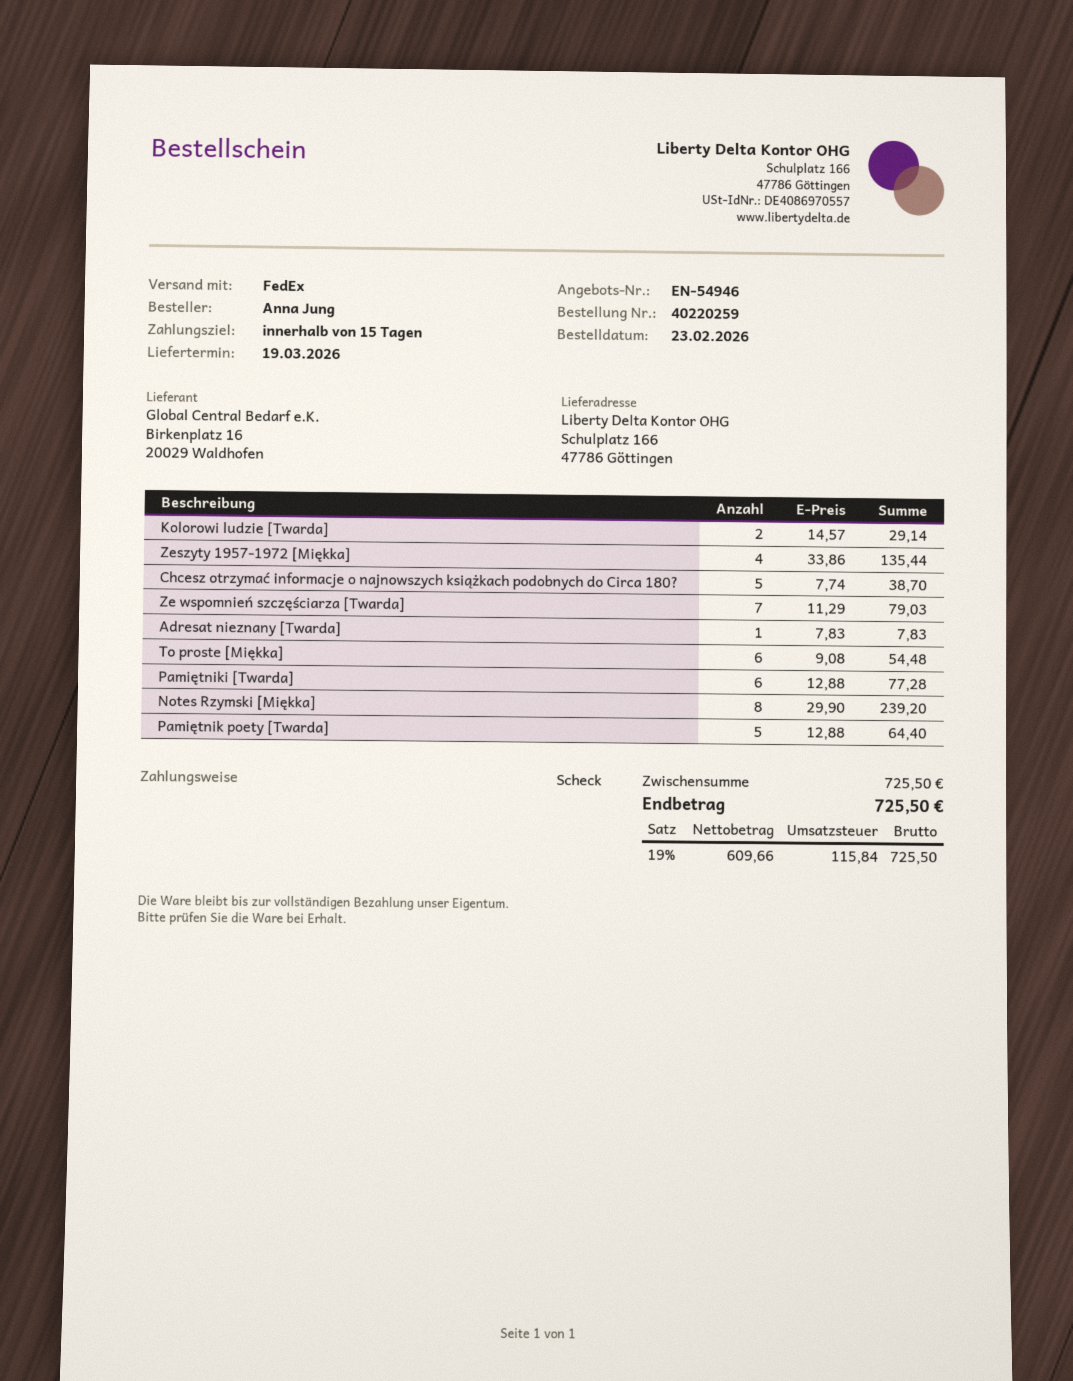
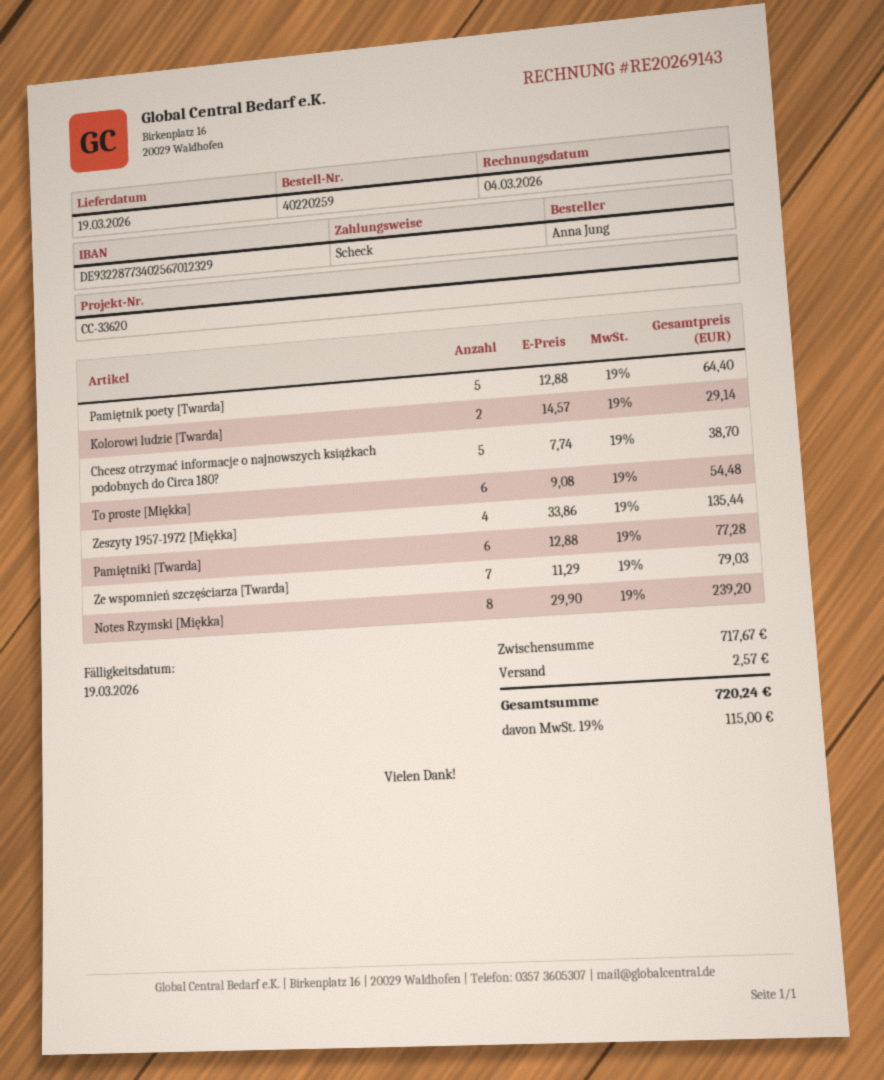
Adresat nieznany [Twarda]: 1 x 7.83 = 7.83 -> none
subtotal: 725.50 -> 717.67
shipping: none -> 2.57
tax: 19% = 115.84 -> 19% = 115.00
total: 725.50 -> 720.24

